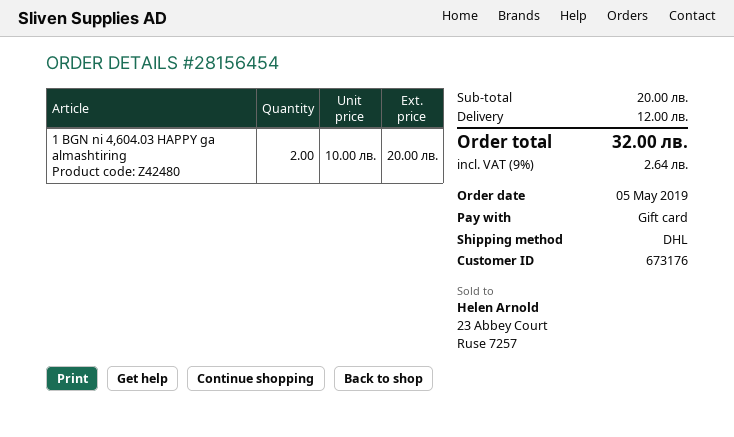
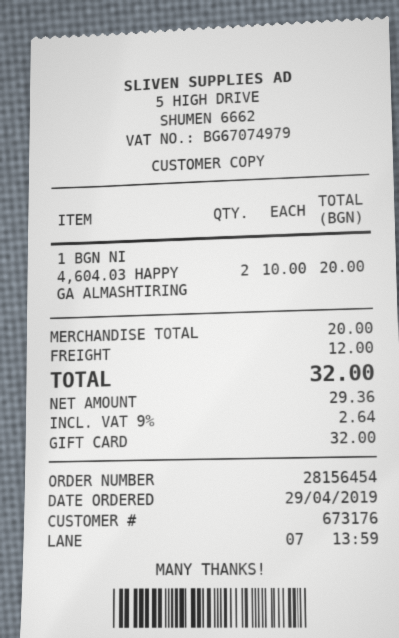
order date: 2019-05-05 -> 2019-04-29

